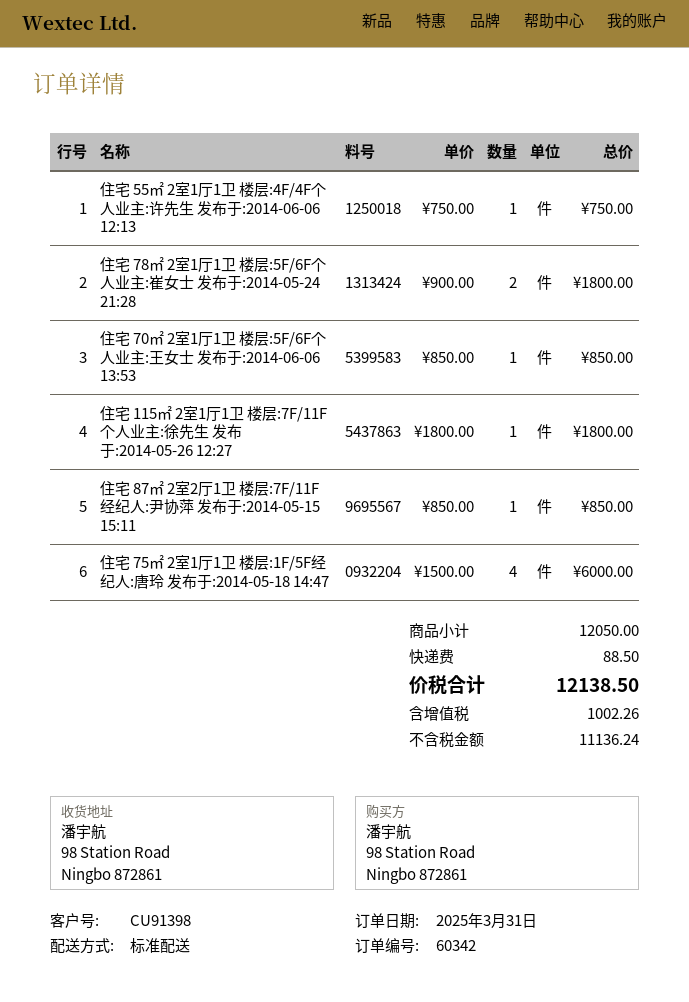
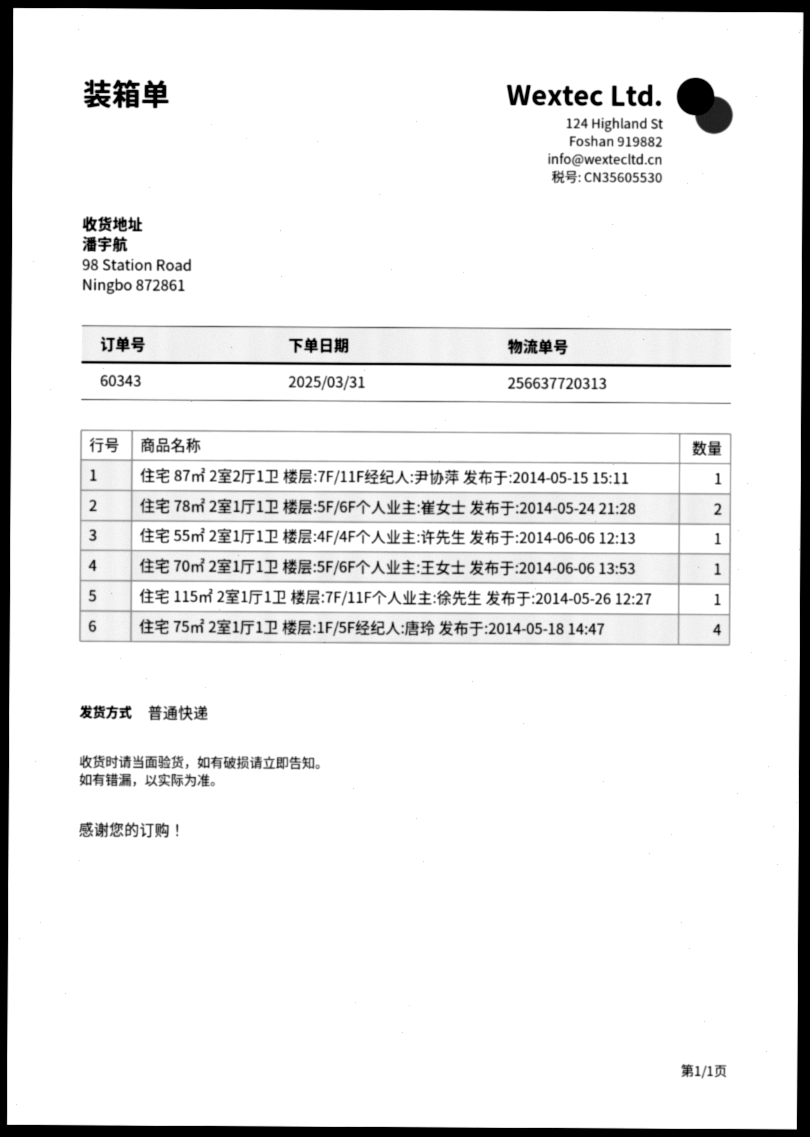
order number: 60342 -> 60343

